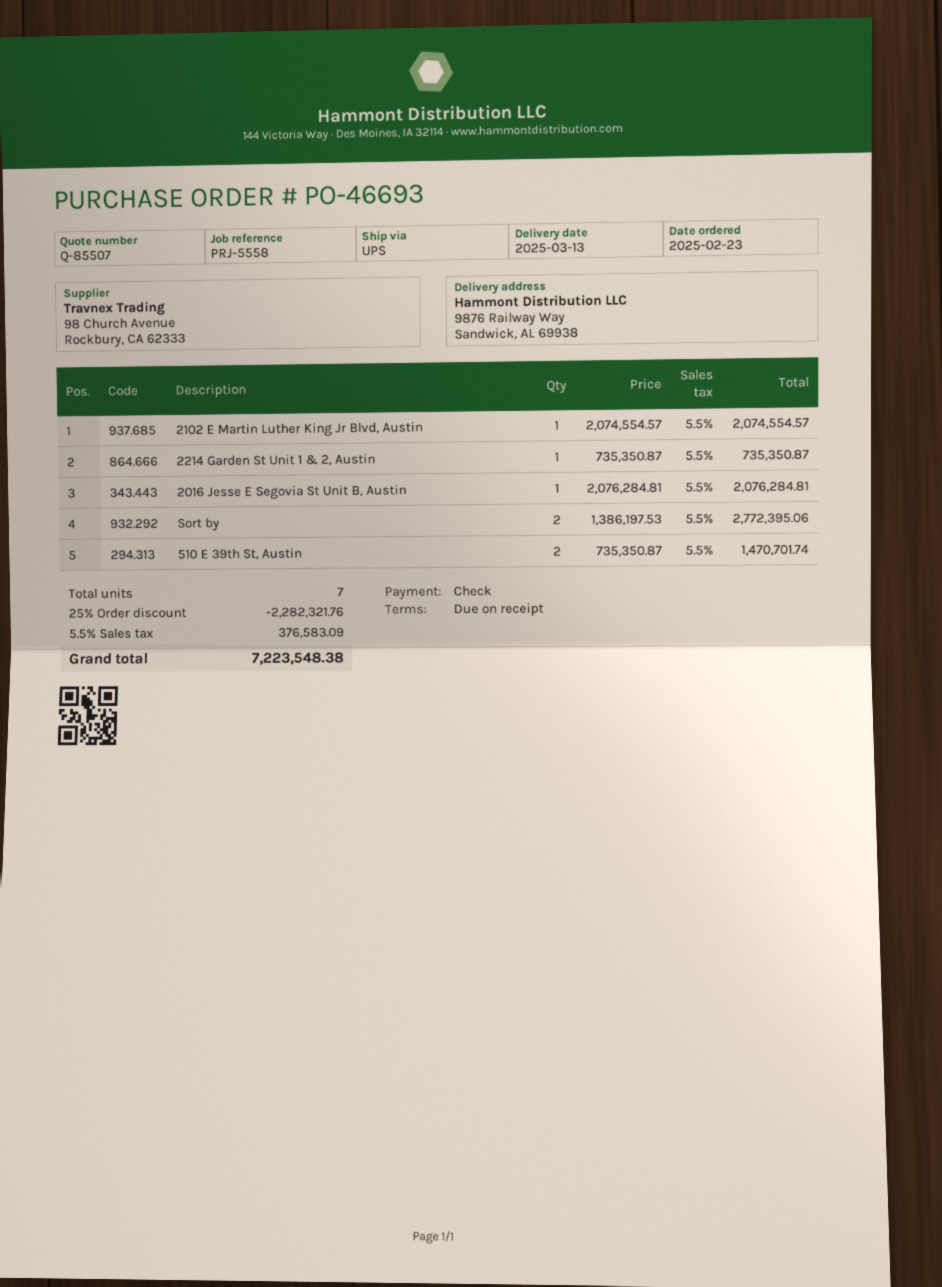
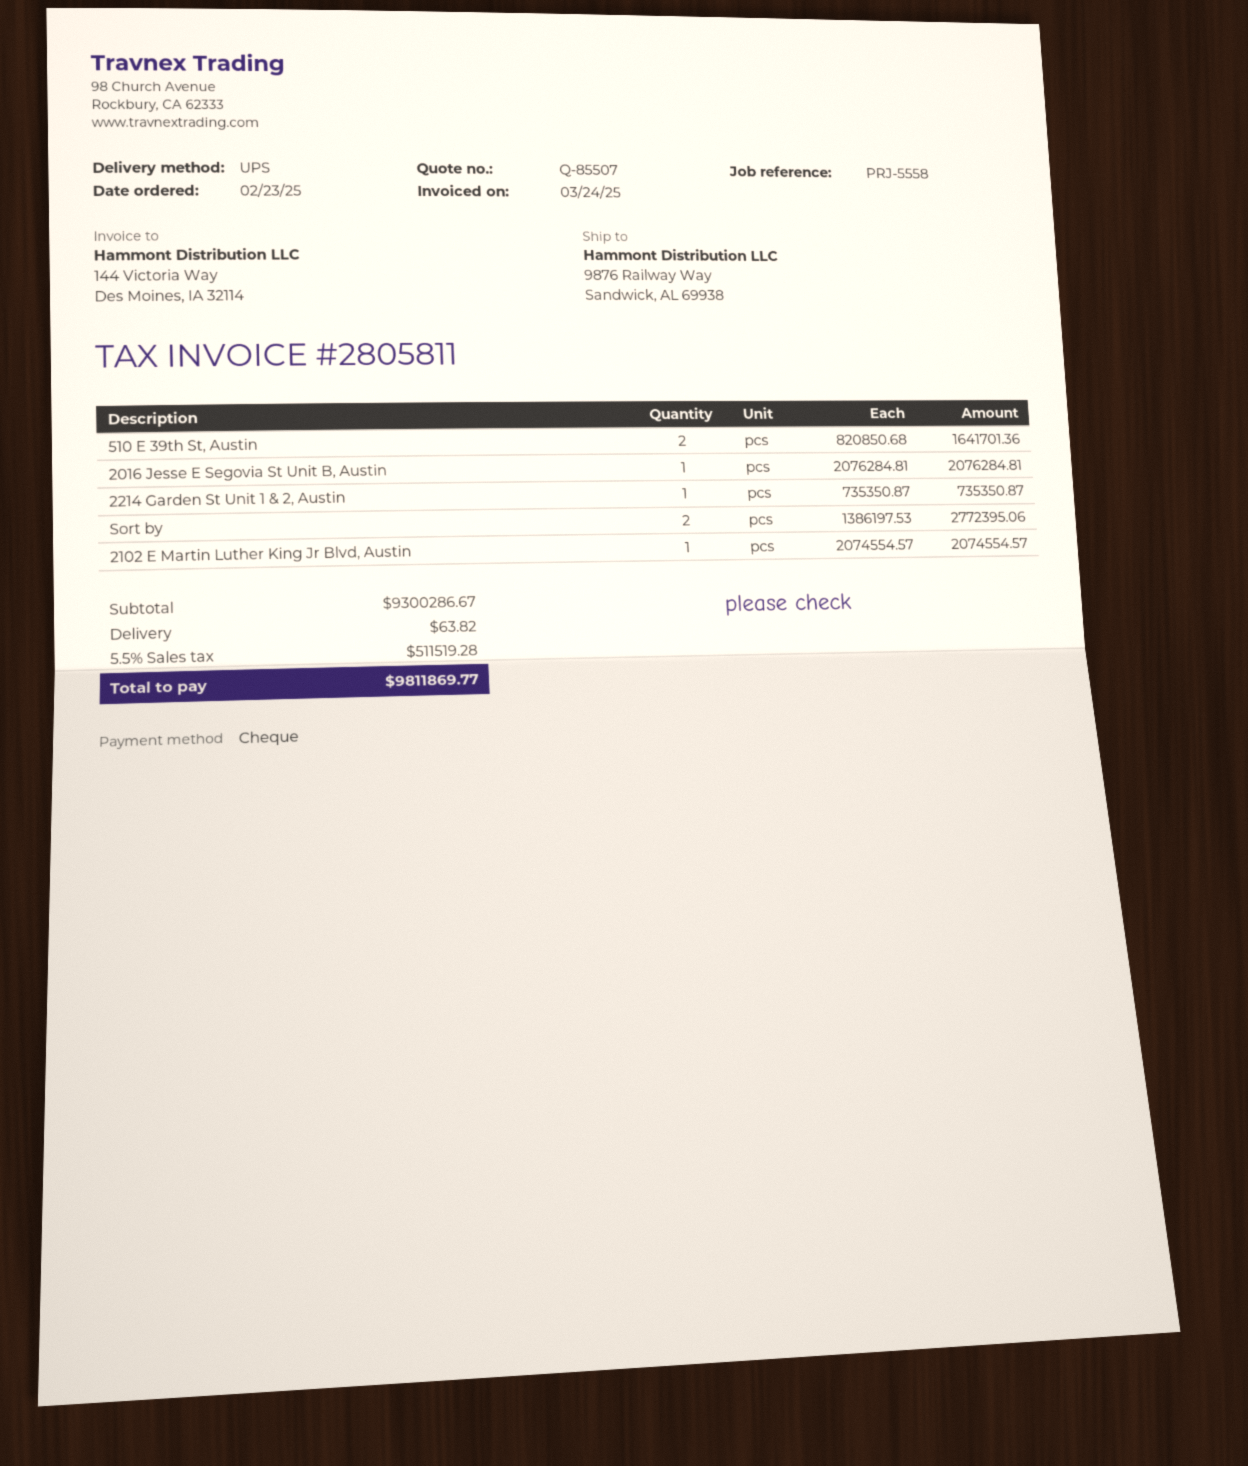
510 E 39th St, Austin: 2 x 735350.87 = 1470701.74 -> 2 x 820850.68 = 1641701.36
discount: 25% = 2282321.76 -> none
shipping: none -> 63.82
tax: 5.5% = 376583.09 -> 5.5% = 511519.28
total: 7223548.38 -> 9811869.77

